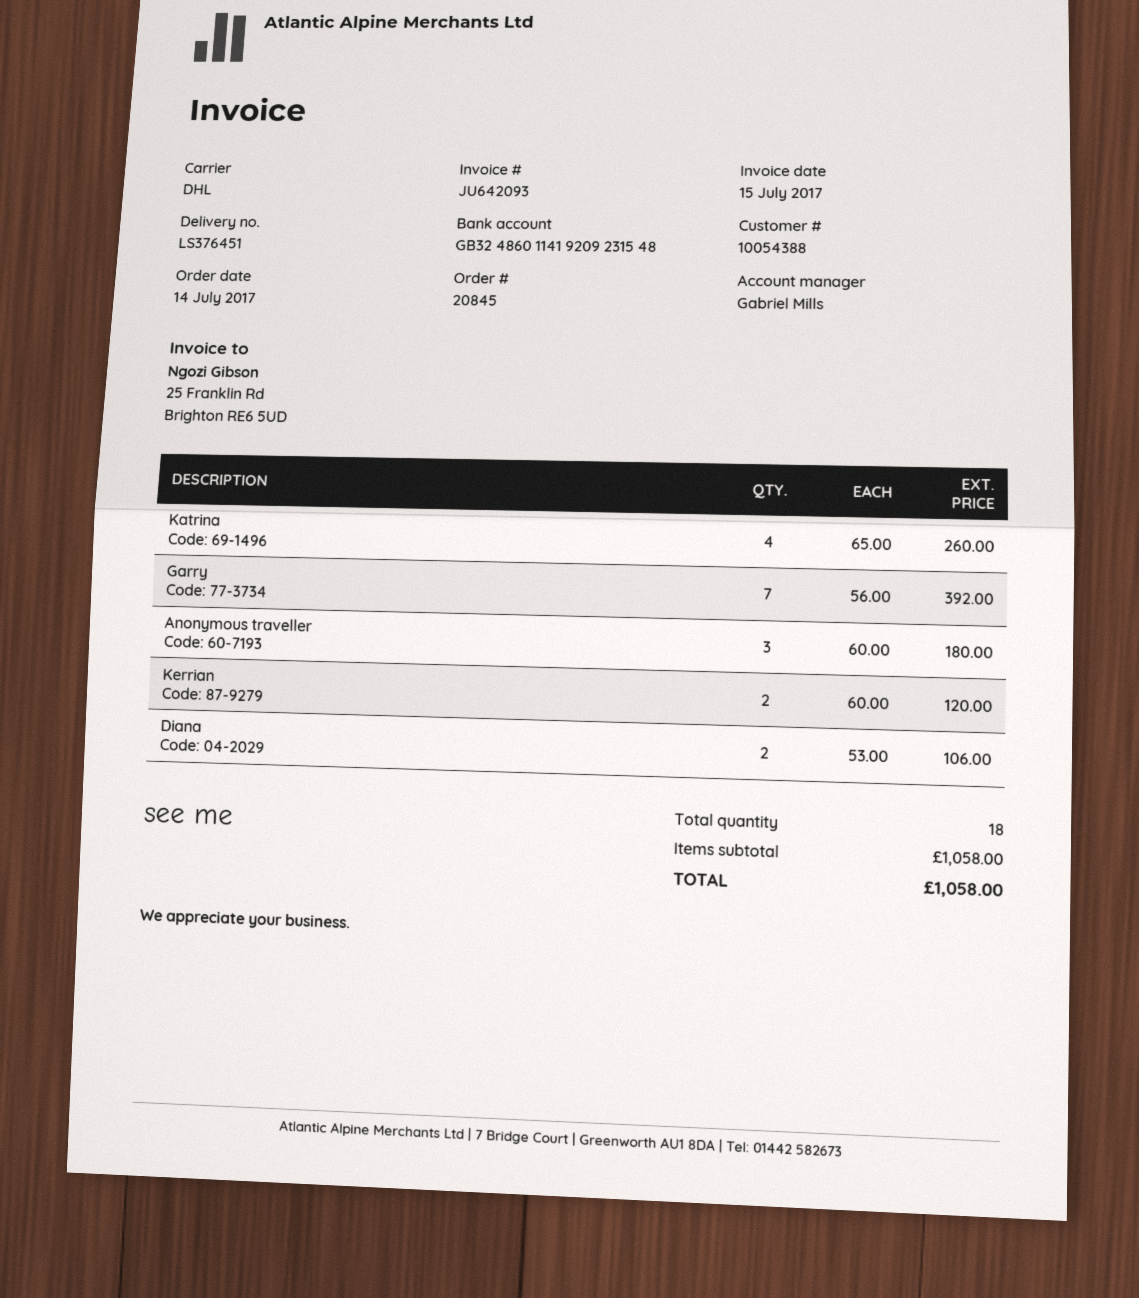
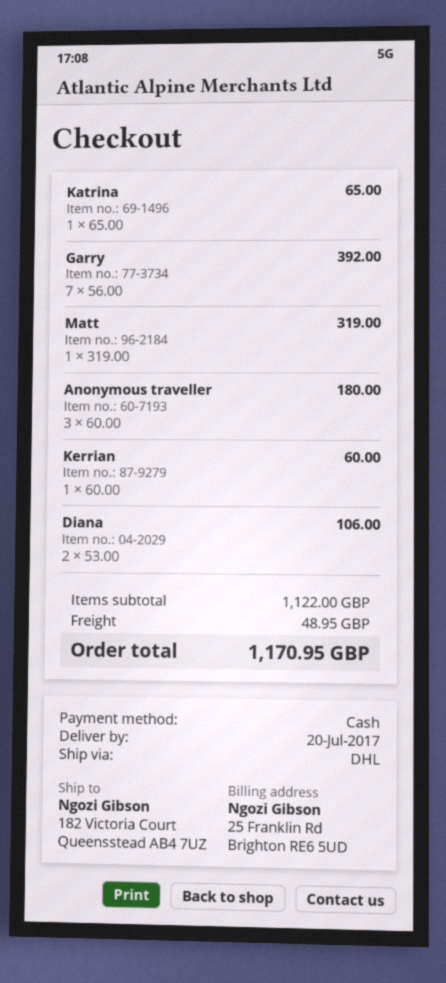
Katrina: 4 x 65.00 = 260.00 -> 1 x 65.00 = 65.00
Kerrian: 2 x 60.00 = 120.00 -> 1 x 60.00 = 60.00
Matt: none -> 1 x 319.00 = 319.00
subtotal: 1058.00 -> 1122.00
shipping: none -> 48.95
total: 1058.00 -> 1170.95

